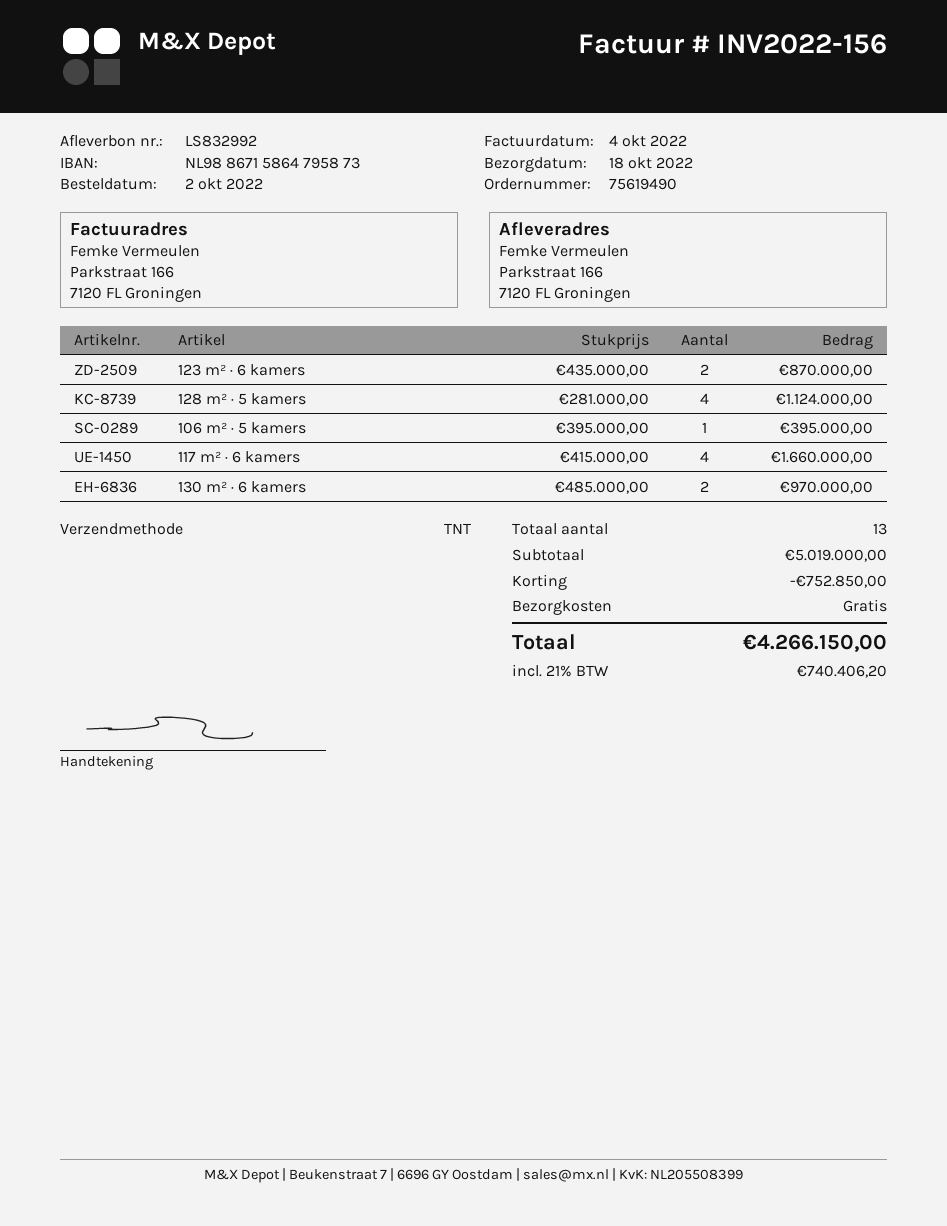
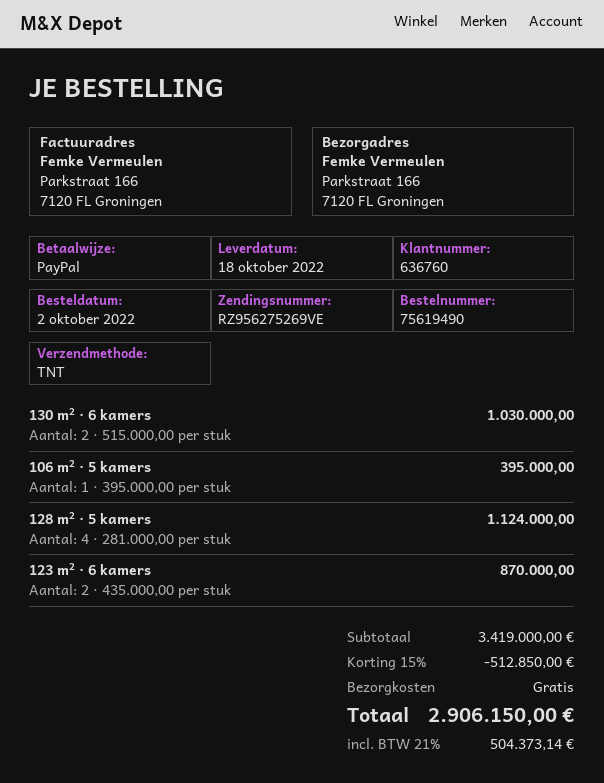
117 m² · 6 kamers: 4 x 415000.00 = 1660000.00 -> none
130 m² · 6 kamers: 2 x 485000.00 = 970000.00 -> 2 x 515000.00 = 1030000.00
subtotal: 5019000.00 -> 3419000.00
discount: 752850.00 -> 512850.00
tax: 21% = 740406.20 -> 21% = 504373.14
total: 4266150.00 -> 2906150.00

